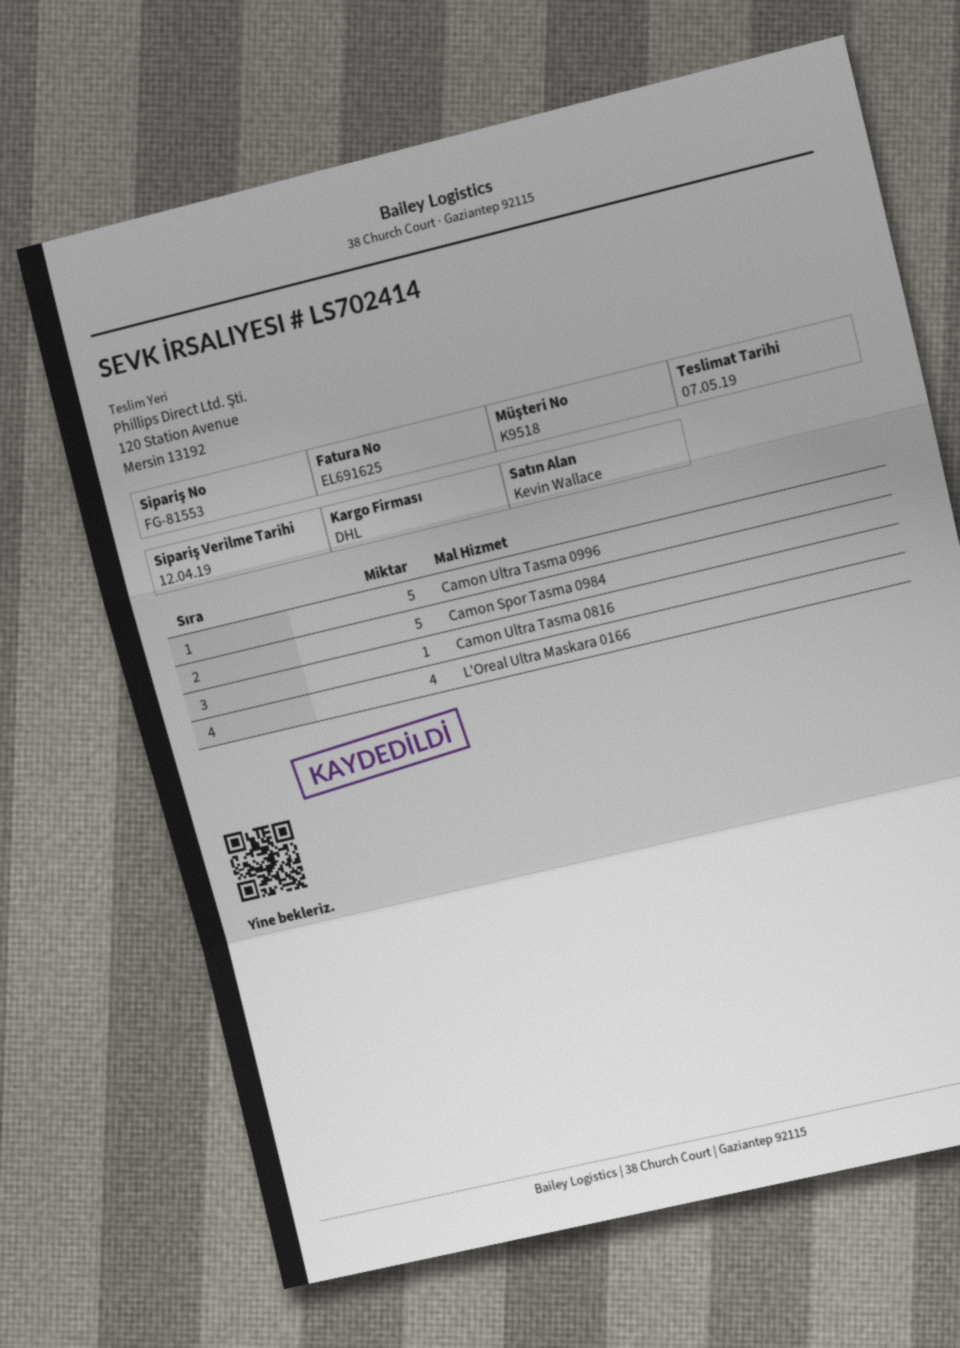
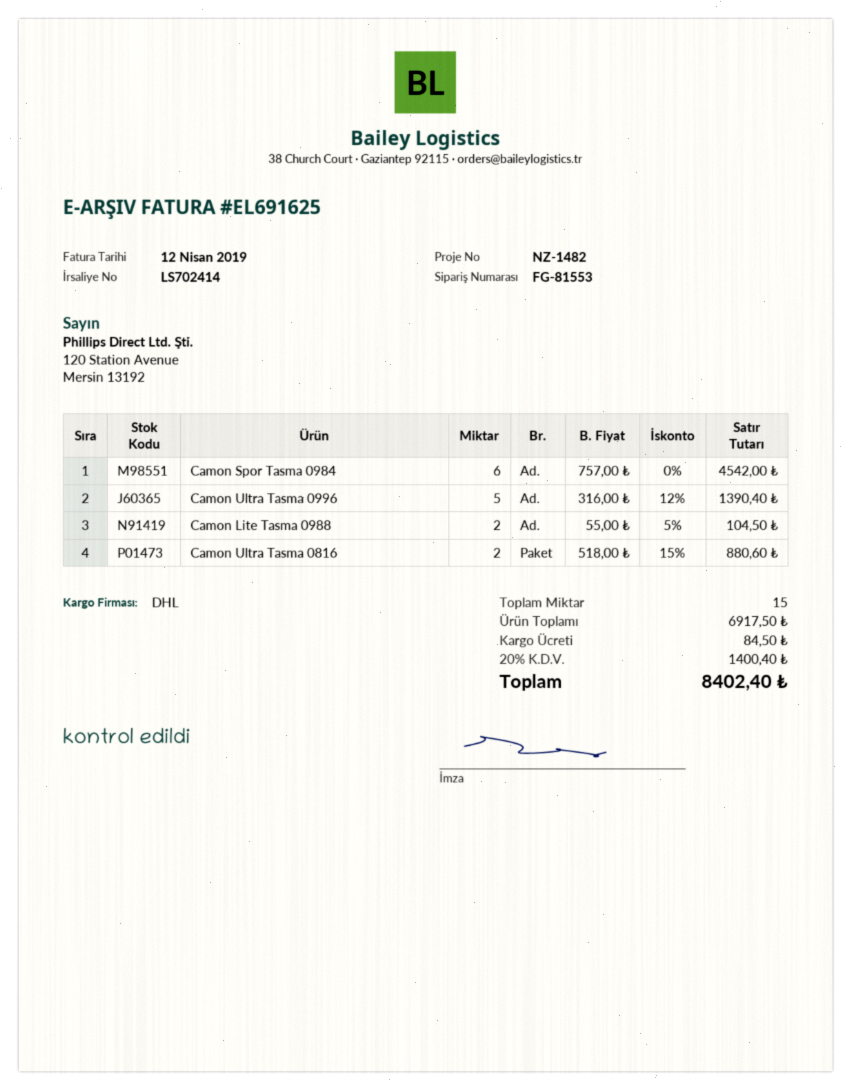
Camon Spor Tasma 0984: 5 -> 6
Camon Ultra Tasma 0816: 1 -> 2
L'Oreal Ultra Maskara 0166: 4 -> none
Camon Lite Tasma 0988: none -> 2

